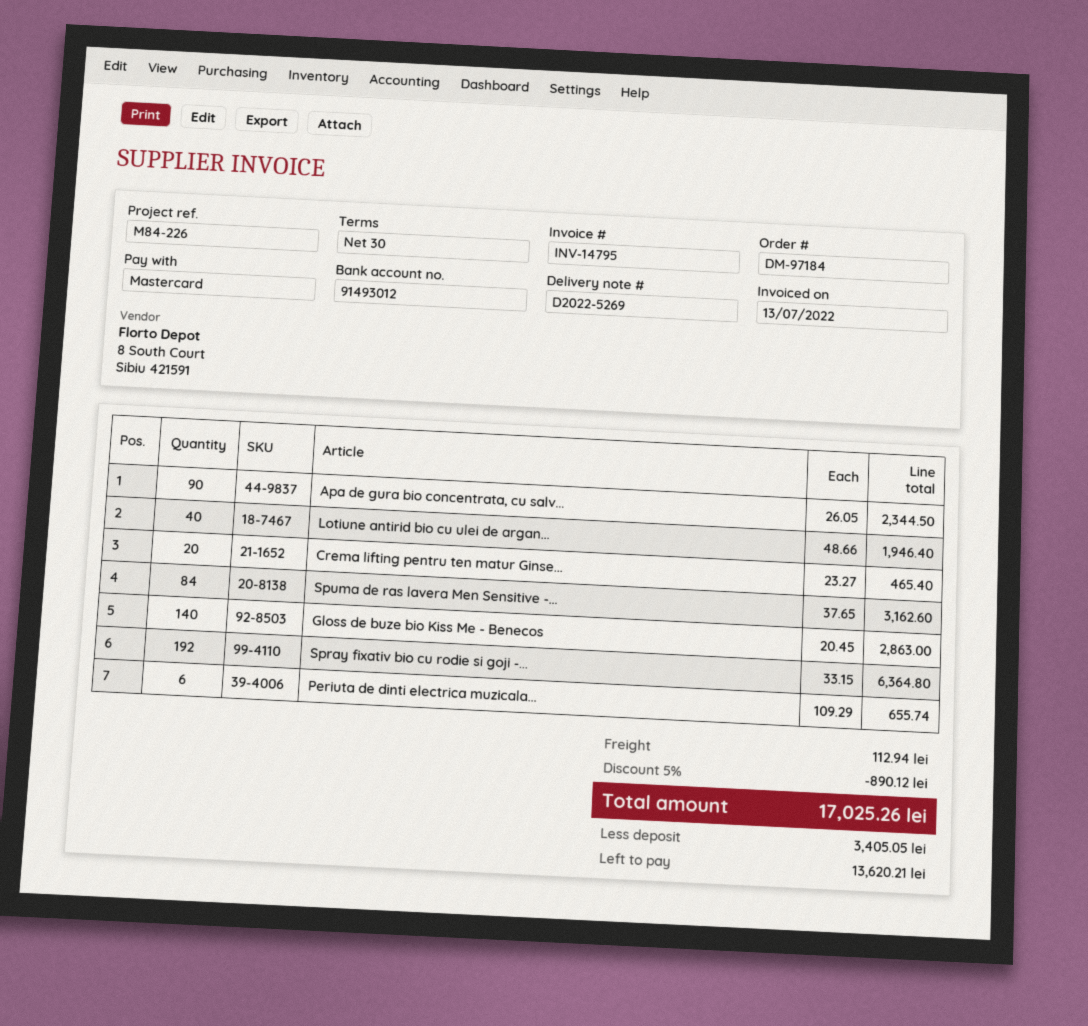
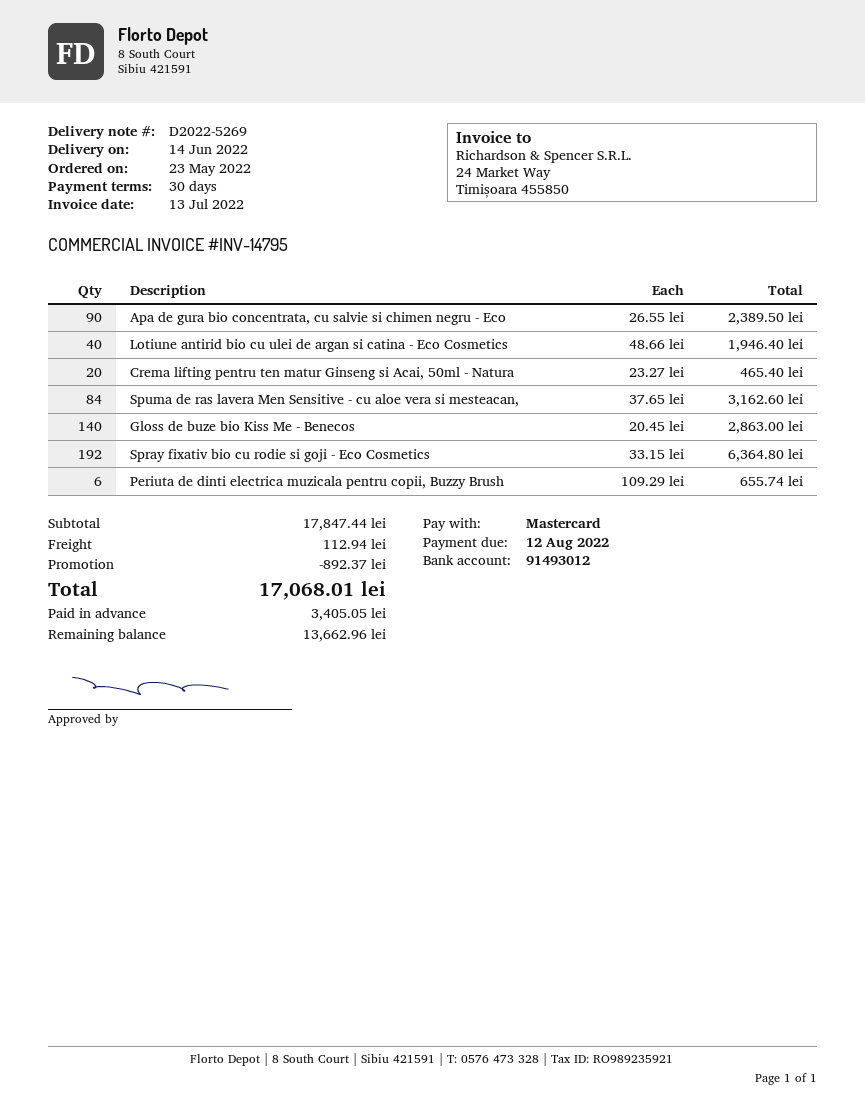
Apa de gura bio concentrata, cu salv...: 90 x 26.05 = 2344.50 -> 90 x 26.55 = 2389.50
discount: 890.12 -> 892.37
total: 17025.26 -> 17068.01
balance: 13620.21 -> 13662.96

